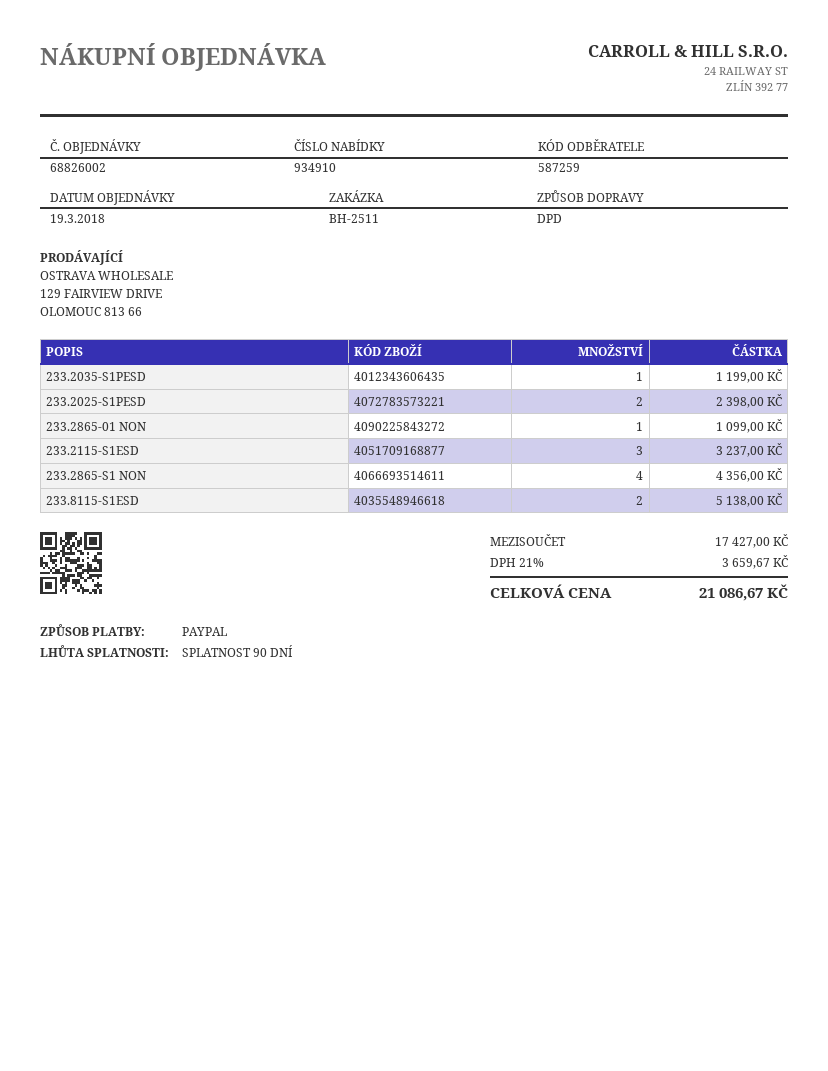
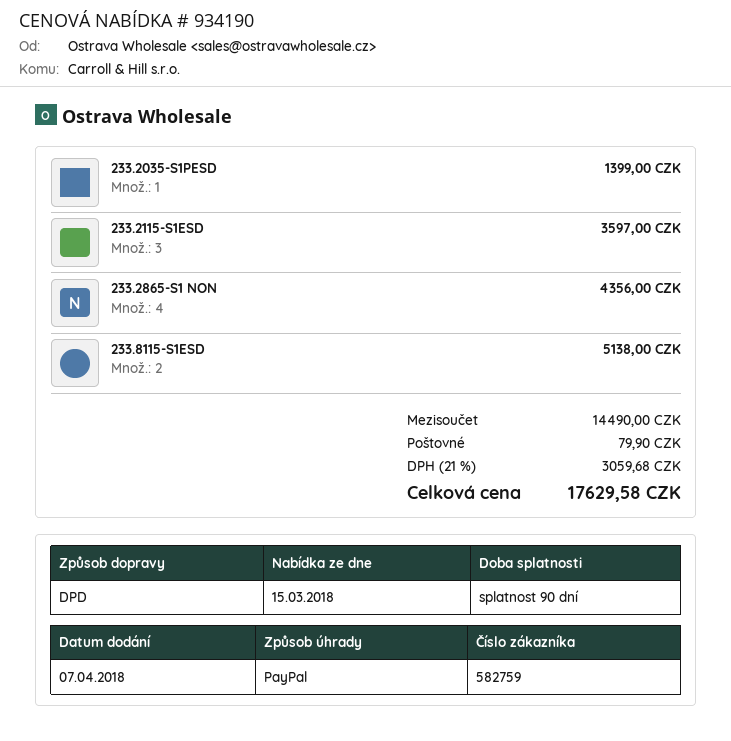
quote number: 934910 -> 934190
customer number: 587259 -> 582759
233.2035-S1PESD: 1 for 1199.00 -> 1 for 1399.00
233.2025-S1PESD: 2 for 2398.00 -> none
233.2865-01 NON: 1 for 1099.00 -> none
233.2115-S1ESD: 3 for 3237.00 -> 3 for 3597.00
subtotal: 17427.00 -> 14490.00
shipping: none -> 79.90
tax: 21% = 3659.67 -> 21% = 3059.68
total: 21086.67 -> 17629.58

